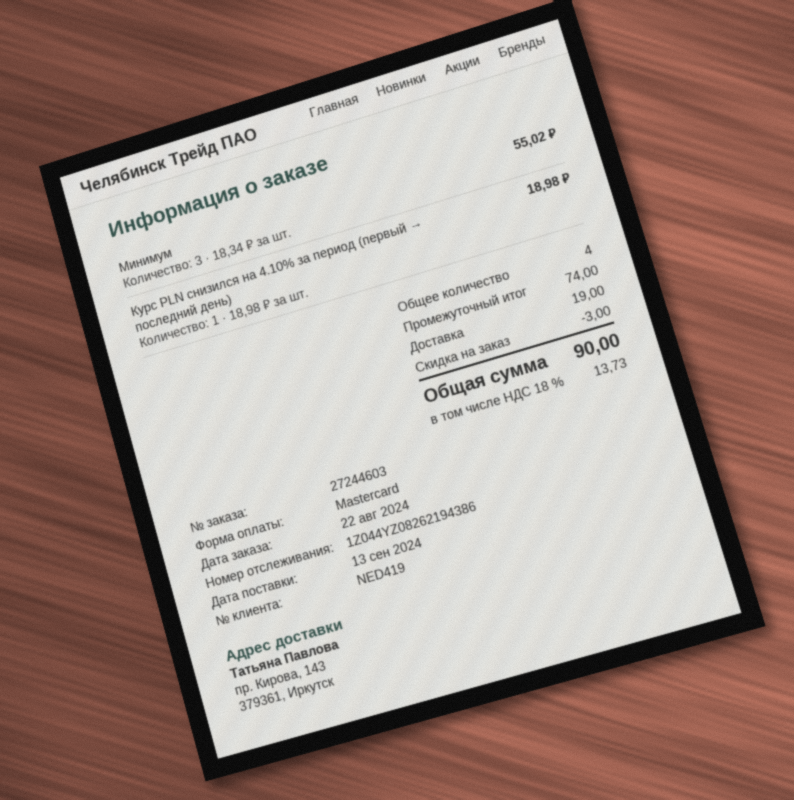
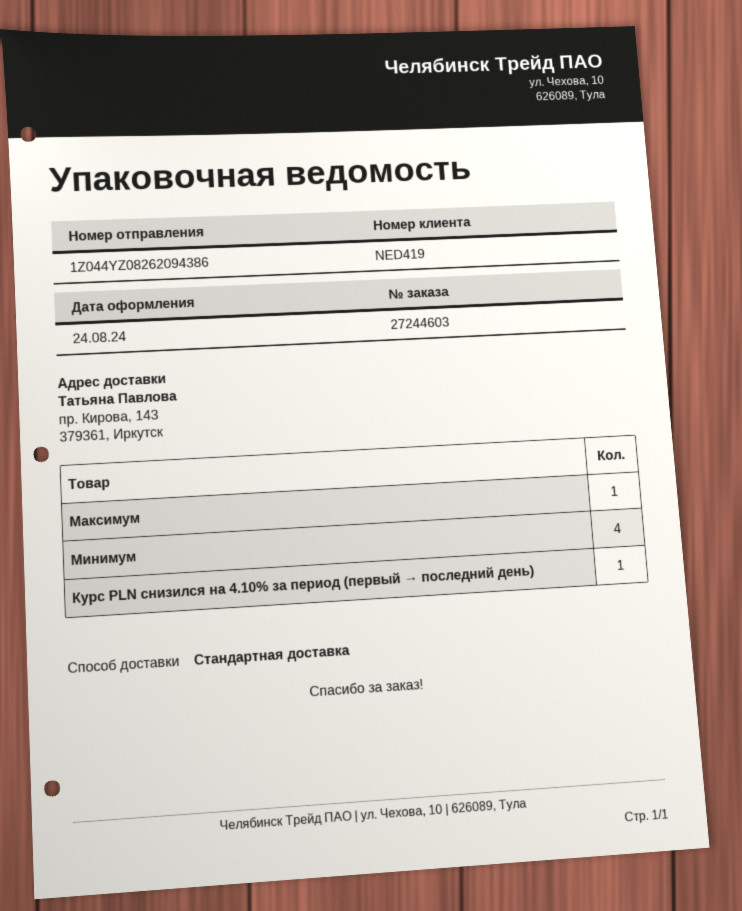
order date: 2024-08-22 -> 2024-08-24
tracking number: 1Z044YZ08262194386 -> 1Z044YZ08262094386
Минимум: 3 -> 4
Максимум: none -> 1

